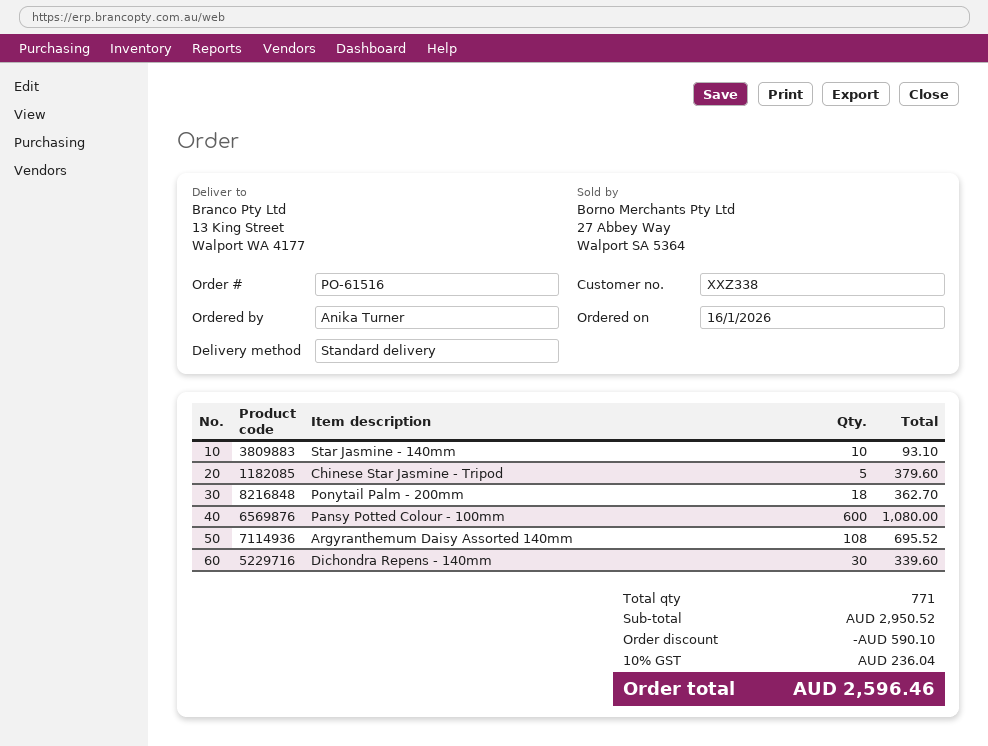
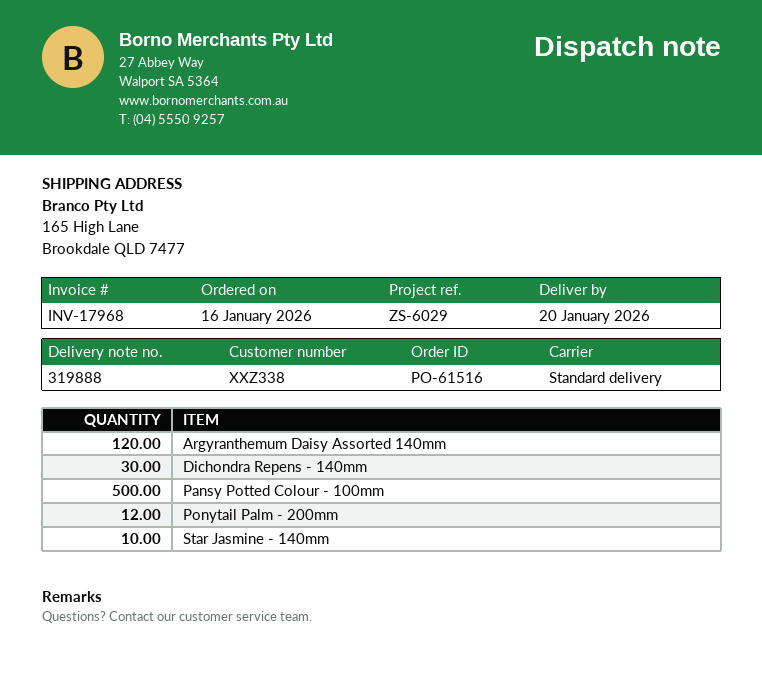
ship to: 13 King Street, Walport WA 4177 -> 165 High Lane, Brookdale QLD 7477
Chinese Star Jasmine - Tripod: 5 -> none
Ponytail Palm - 200mm: 18 -> 12
Pansy Potted Colour - 100mm: 600 -> 500
Argyranthemum Daisy Assorted 140mm: 108 -> 120

